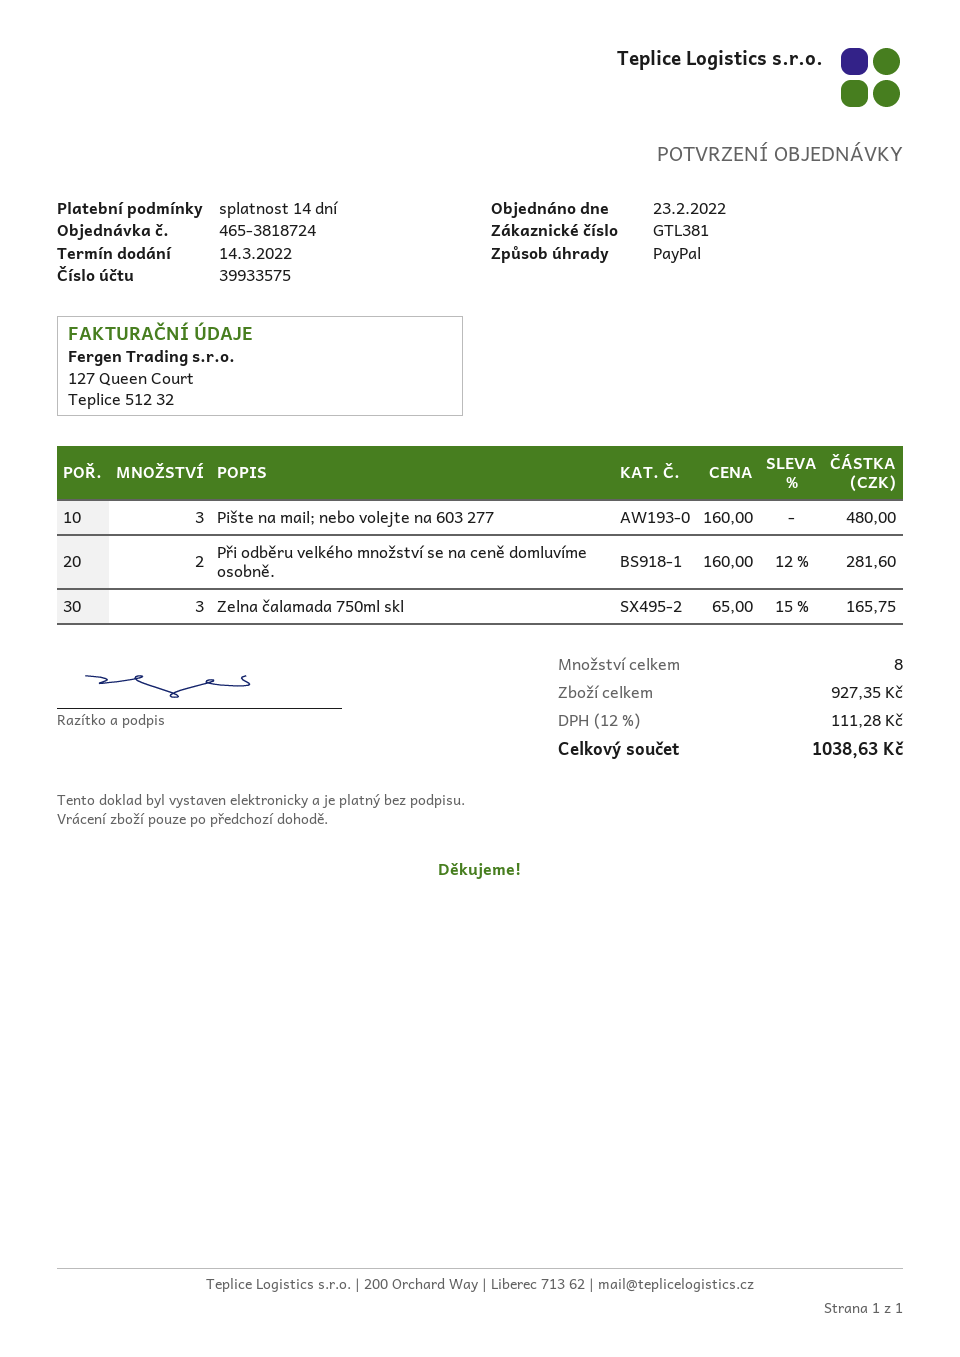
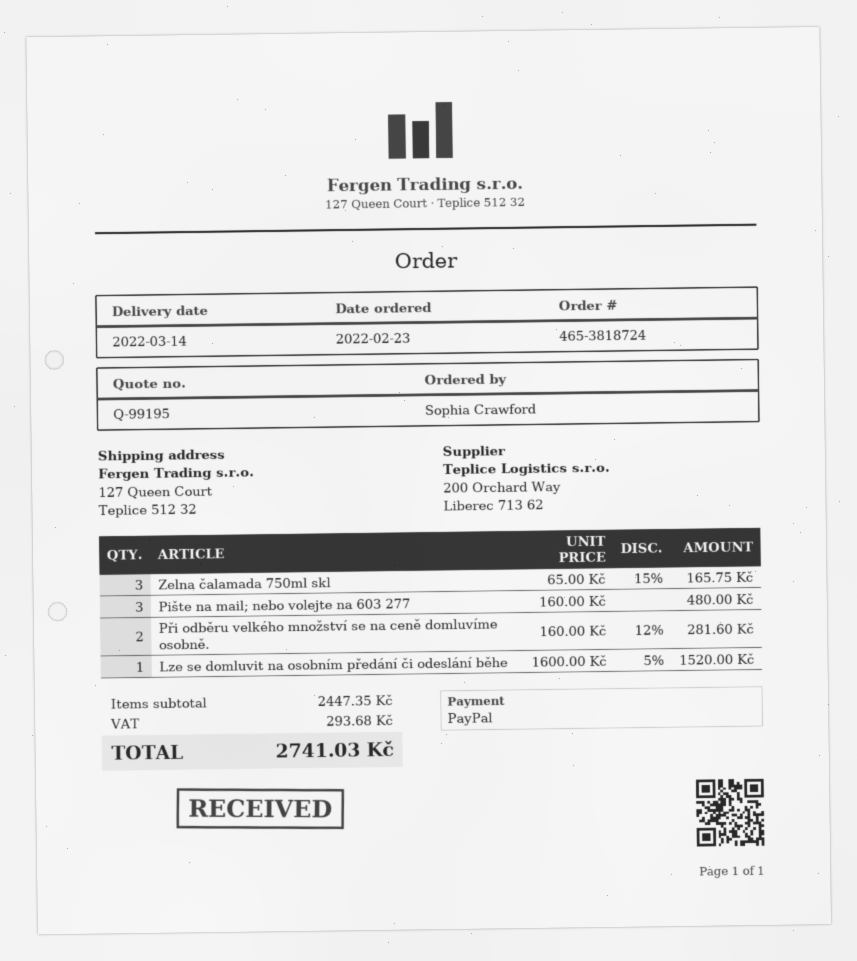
Lze se domluvit na osobním předání či odeslání běhe: none -> 1 x 1600.00 - 5% = 1520.00
subtotal: 927.35 -> 2447.35
tax: 111.28 -> 293.68
total: 1038.63 -> 2741.03

